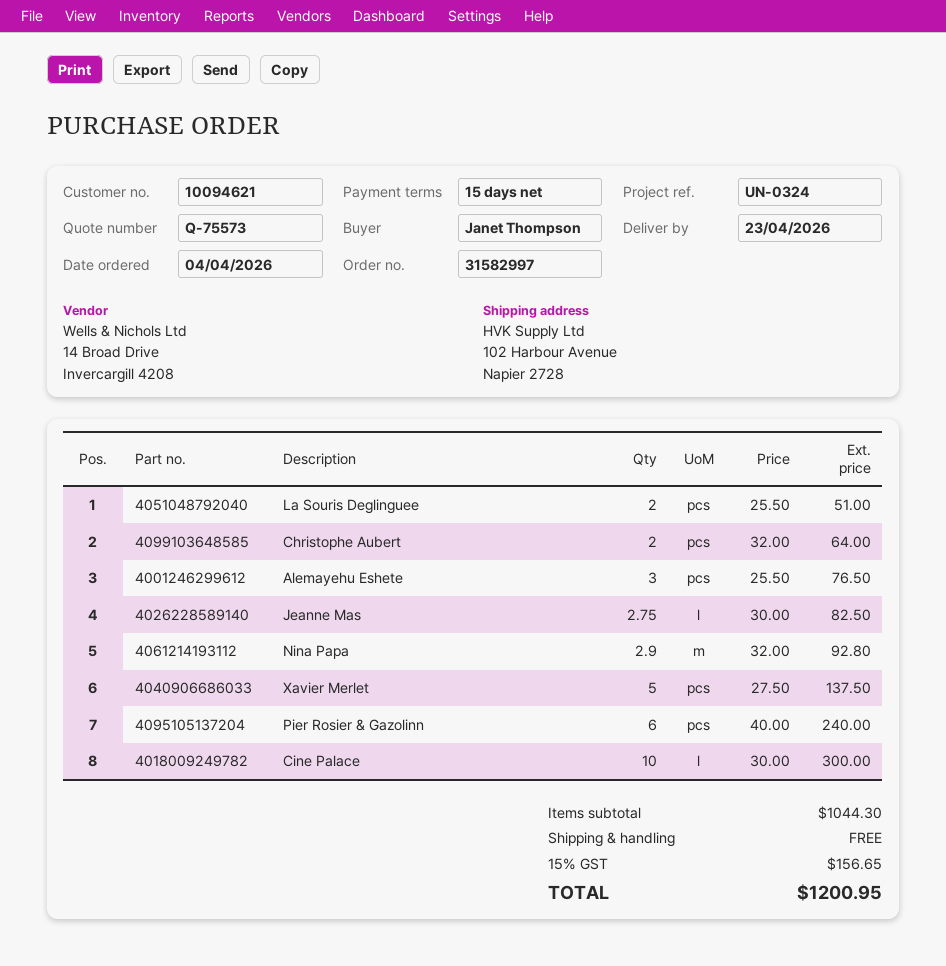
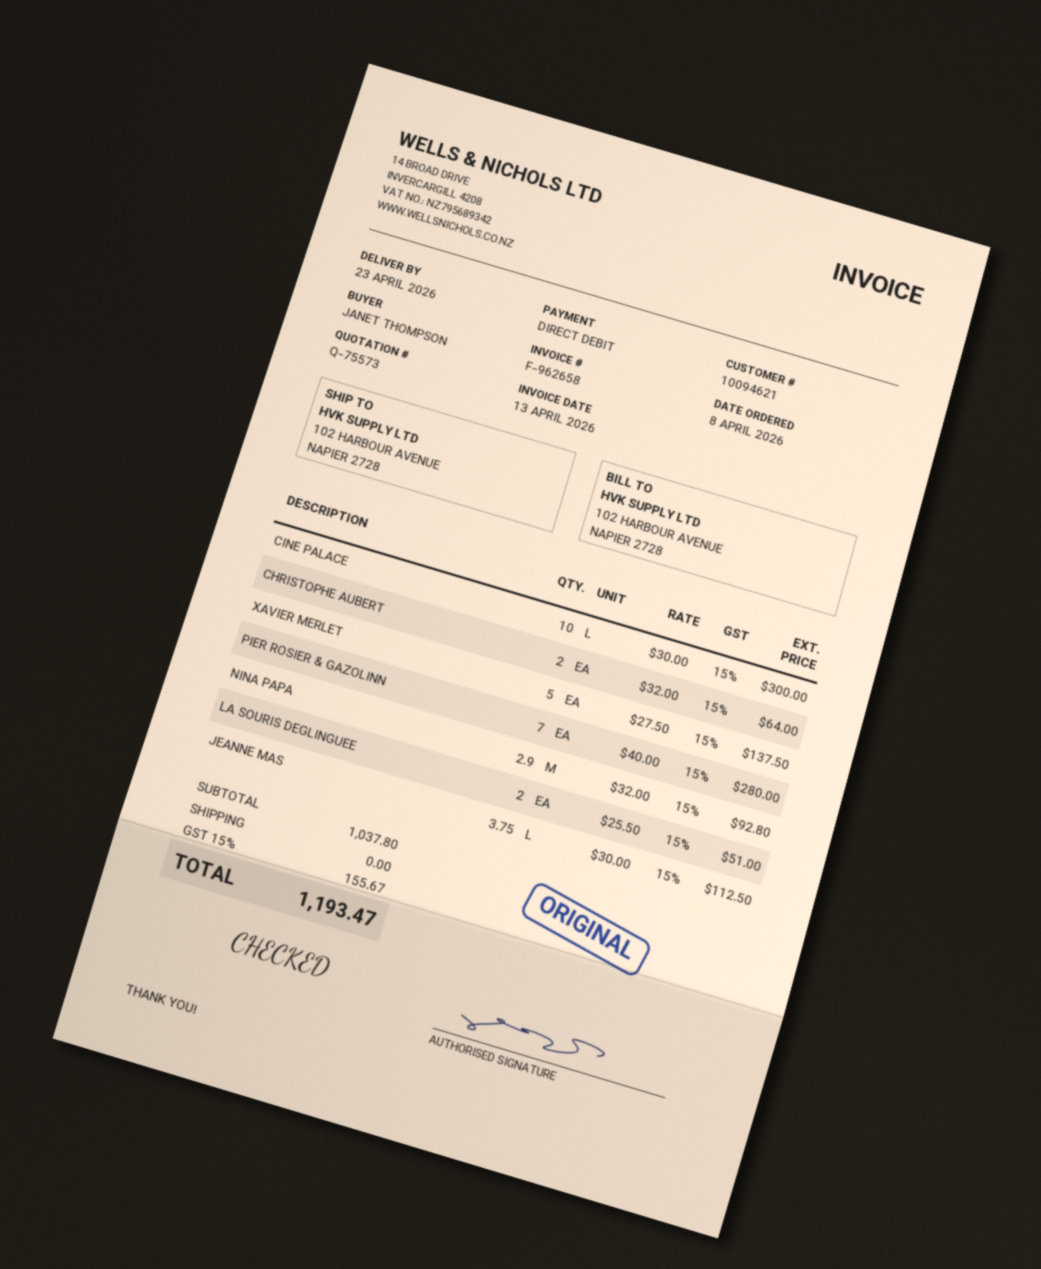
order date: 2026-04-04 -> 2026-04-08
Alemayehu Eshete: 3 x 25.50 = 76.50 -> none
Jeanne Mas: 2.75 x 30.00 = 82.50 -> 3.75 x 30.00 = 112.50
Pier Rosier & Gazolinn: 6 x 40.00 = 240.00 -> 7 x 40.00 = 280.00
subtotal: 1044.30 -> 1037.80
tax: 15% = 156.65 -> 15% = 155.67
total: 1200.95 -> 1193.47

